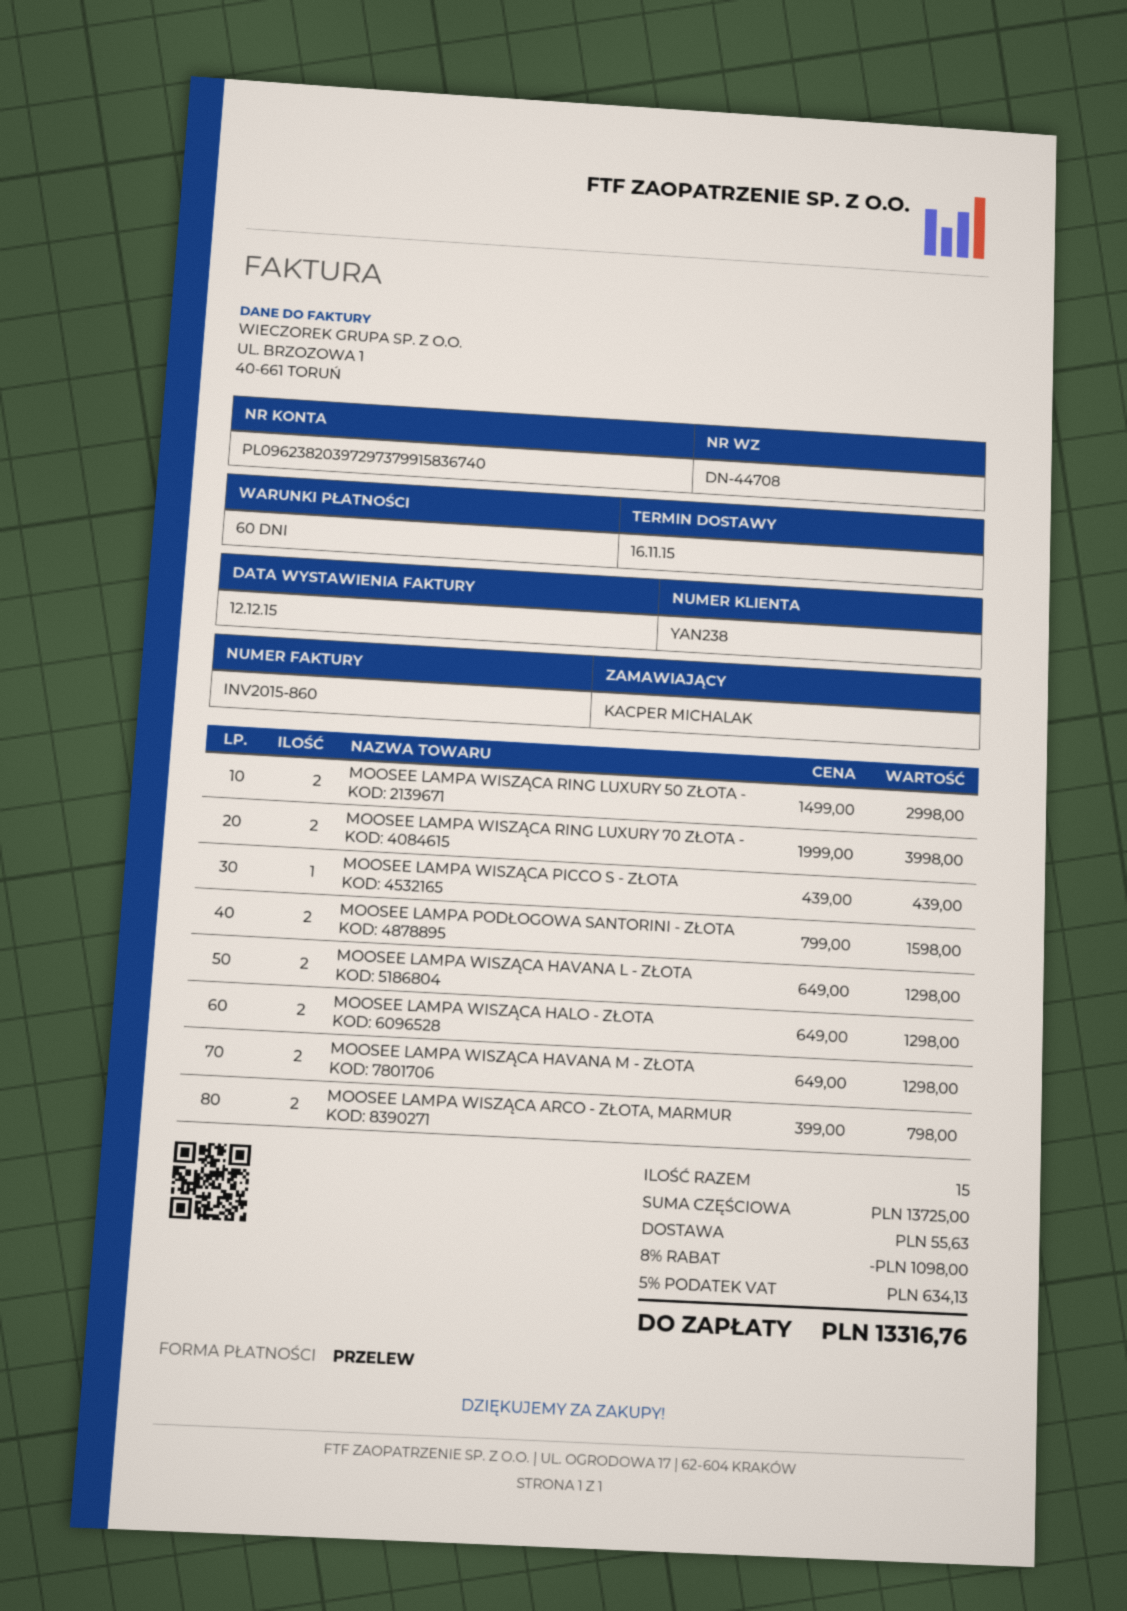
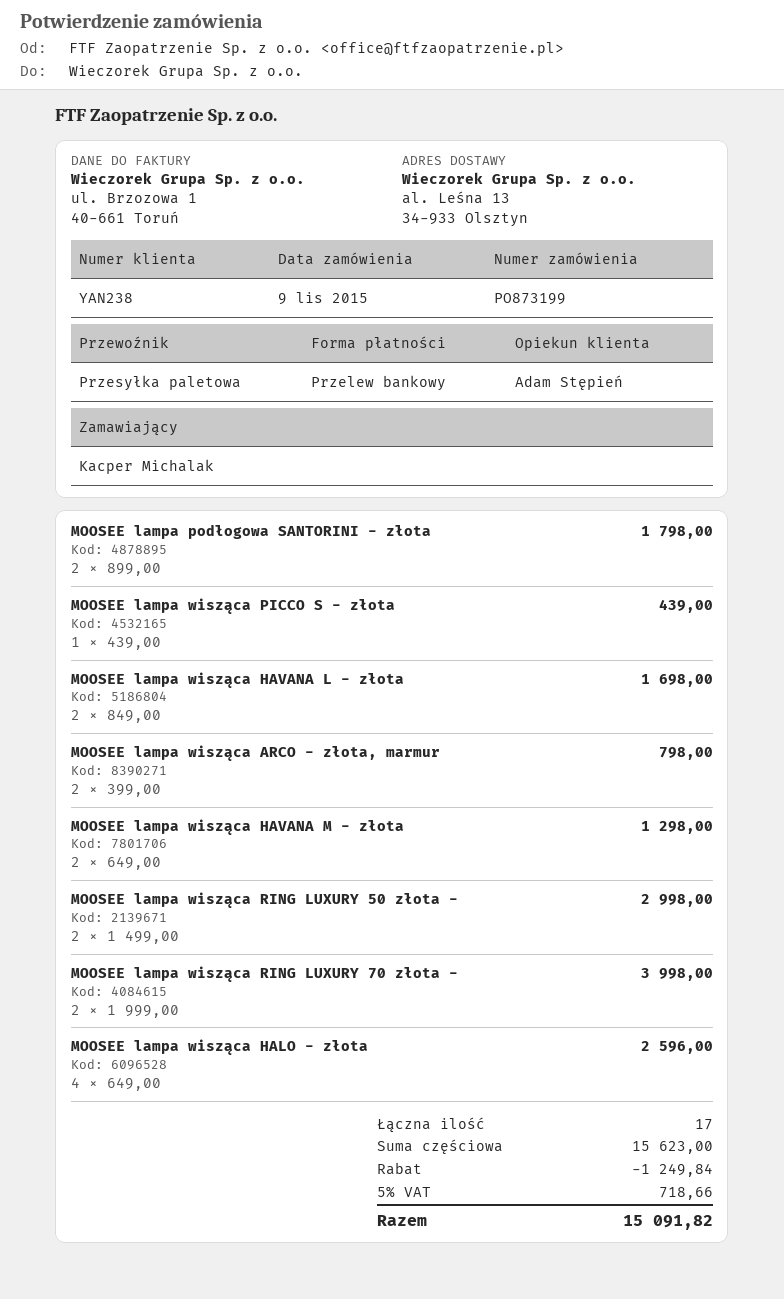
MOOSEE LAMPA PODŁOGOWA SANTORINI - ZŁOTA: 2 x 799.00 = 1598.00 -> 2 x 899.00 = 1798.00
MOOSEE LAMPA WISZĄCA HAVANA L - ZŁOTA: 2 x 649.00 = 1298.00 -> 2 x 849.00 = 1698.00
MOOSEE LAMPA WISZĄCA HALO - ZŁOTA: 2 x 649.00 = 1298.00 -> 4 x 649.00 = 2596.00
total quantity: 15 -> 17
subtotal: 13725.00 -> 15623.00
discount: 1098.00 -> 1249.84
shipping: 55.63 -> none
tax: 5% = 634.13 -> 5% = 718.66
total: 13316.76 -> 15091.82

